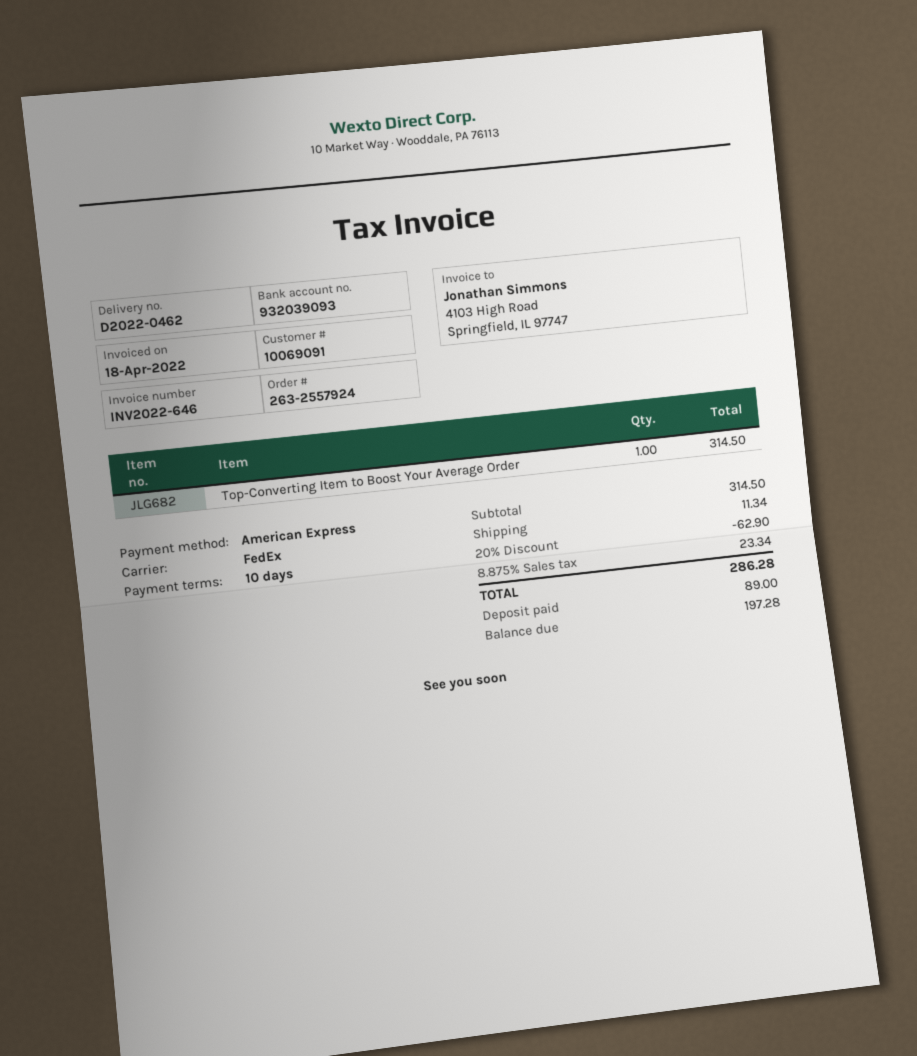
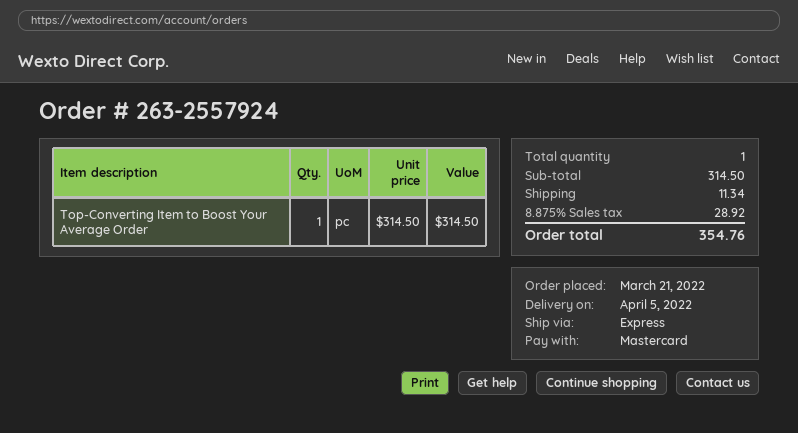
payment method: American Express -> Mastercard
shipping method: FedEx -> express
discount: 20% = 62.90 -> none
tax: 8.875% = 23.34 -> 8.875% = 28.92
total: 286.28 -> 354.76

